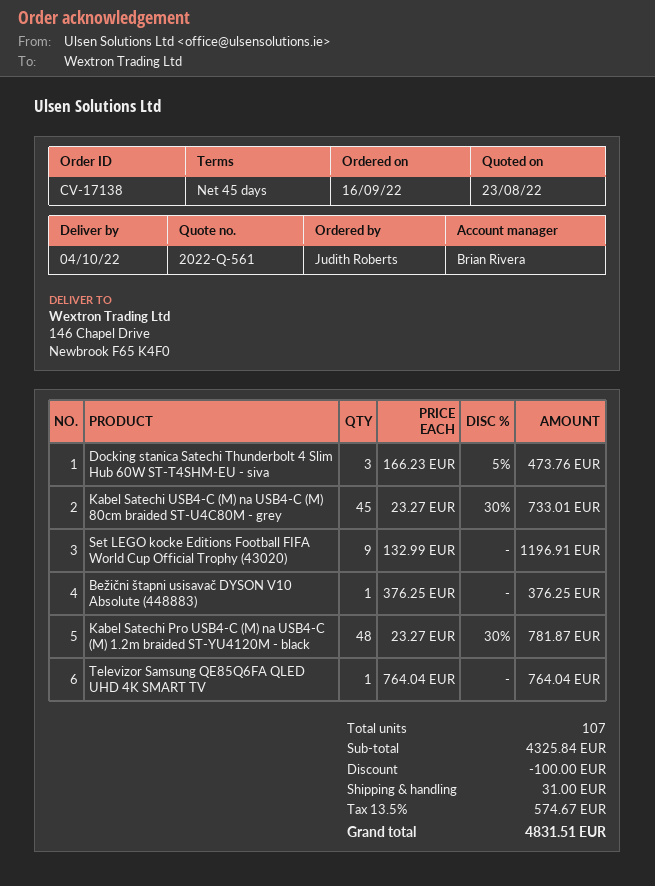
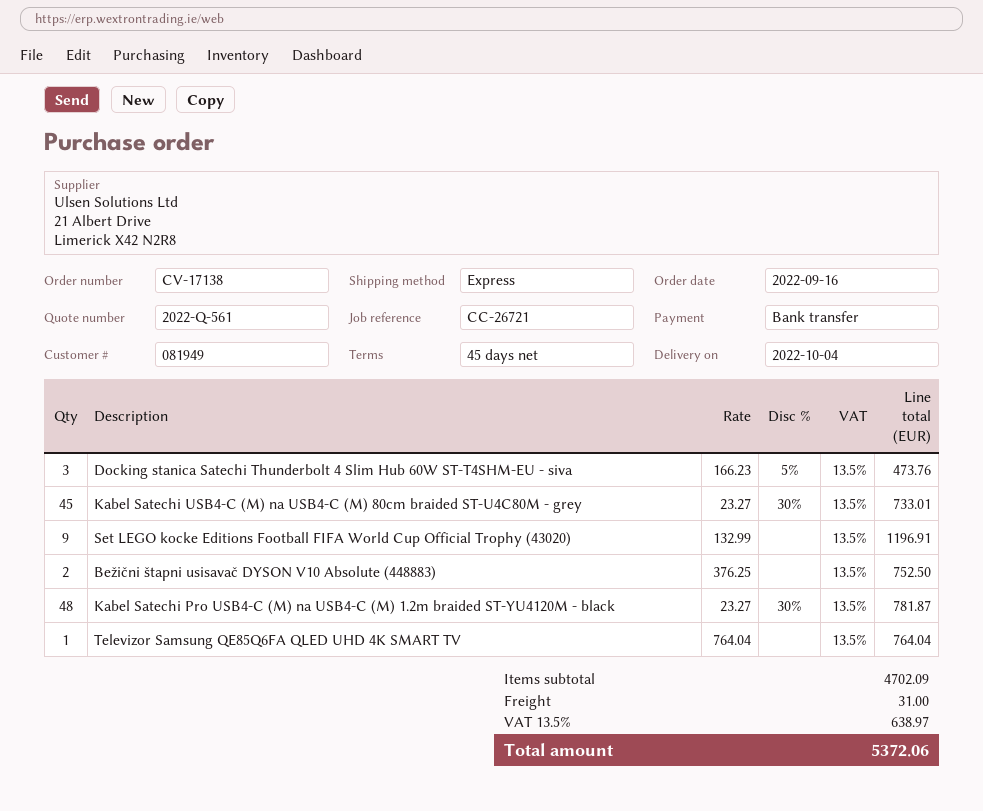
Bežični štapni usisavač DYSON V10 Absolute (448883): 1 x 376.25 = 376.25 -> 2 x 376.25 = 752.50
subtotal: 4325.84 -> 4702.09
discount: 100.00 -> none
tax: 13.5% = 574.67 -> 13.5% = 638.97
total: 4831.51 -> 5372.06

